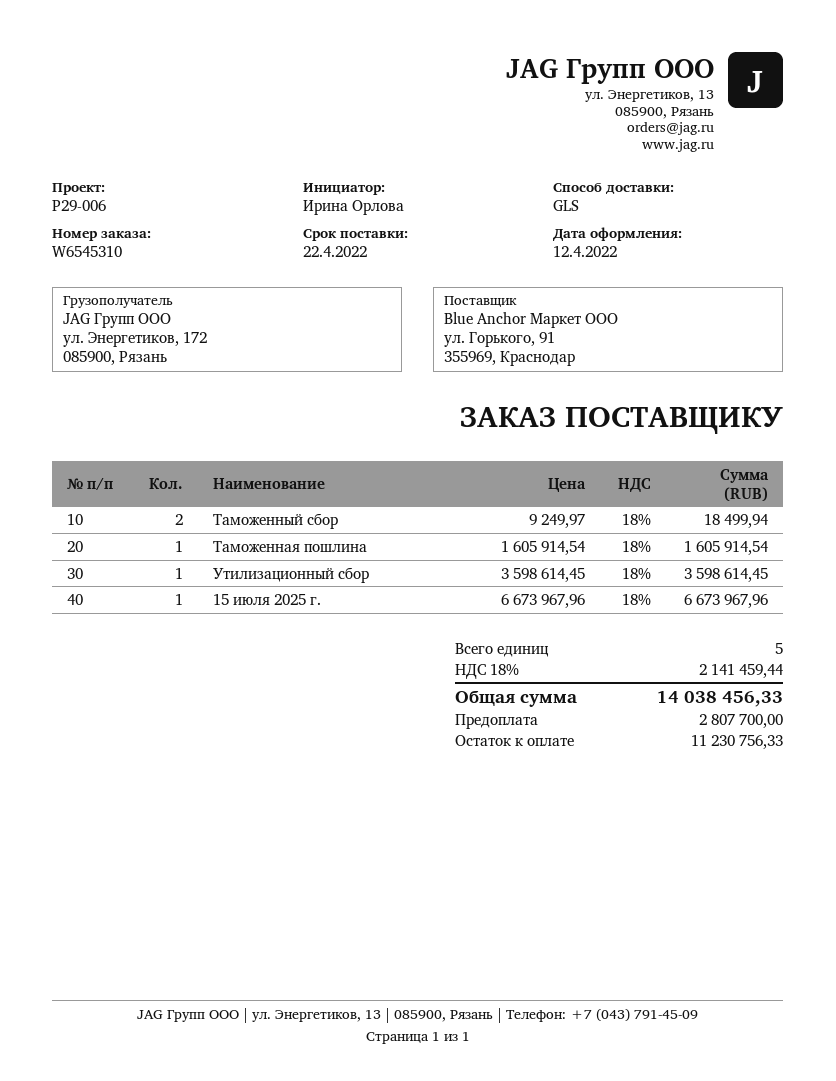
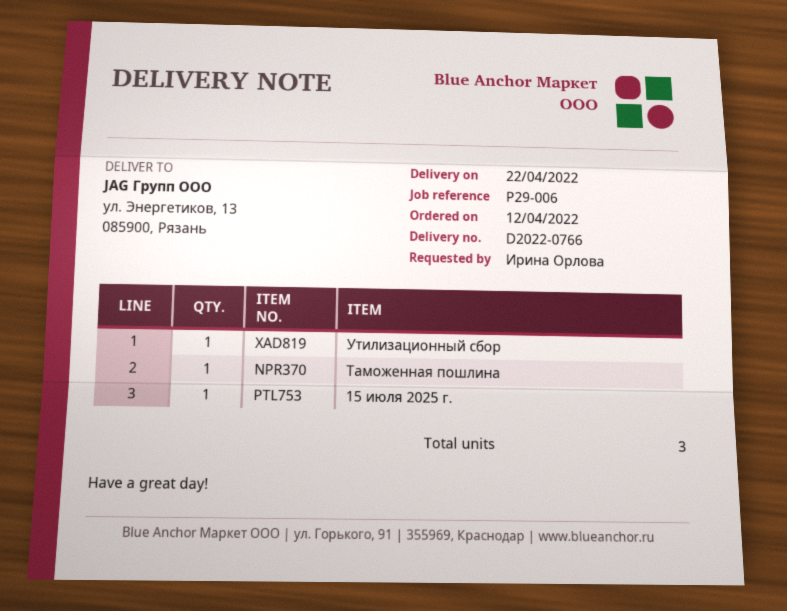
ship to: ул. Энергетиков, 172, 085900, Рязань -> ул. Энергетиков, 13, 085900, Рязань
Таможенный сбор: 2 -> none
total quantity: 5 -> 3

